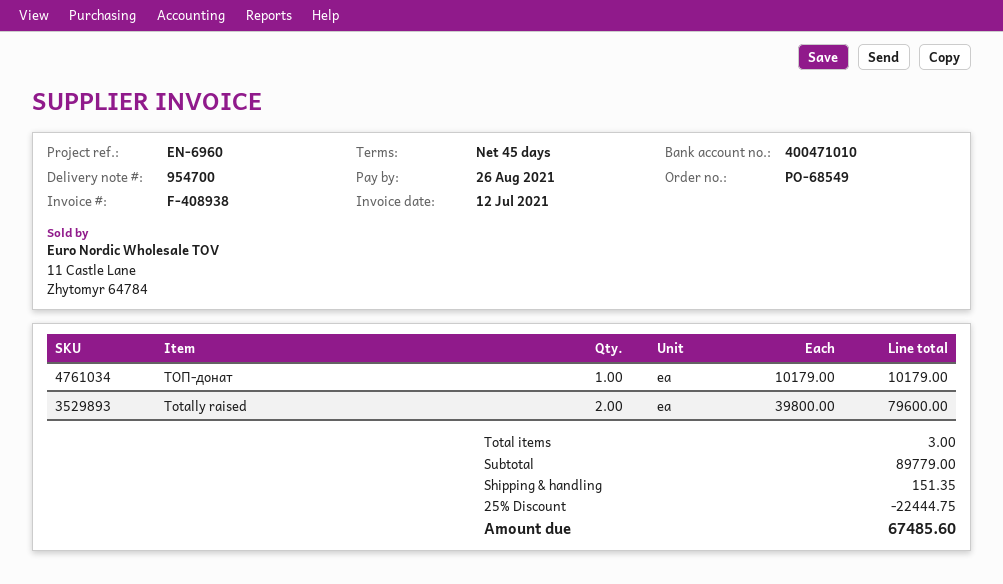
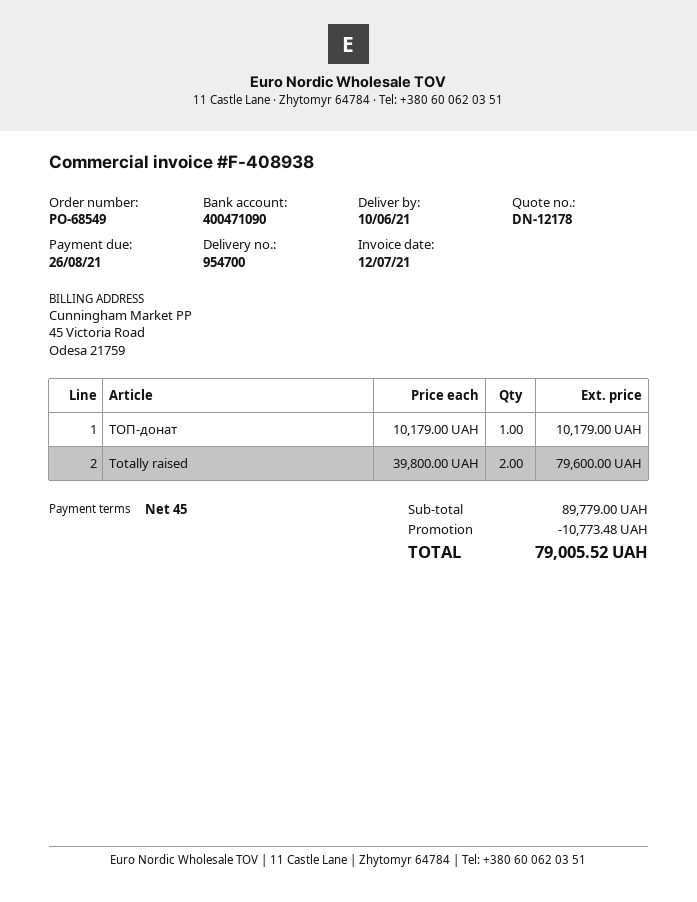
bank account: 400471010 -> 400471090
discount: 22444.75 -> 10773.48
shipping: 151.35 -> none
total: 67485.60 -> 79005.52

